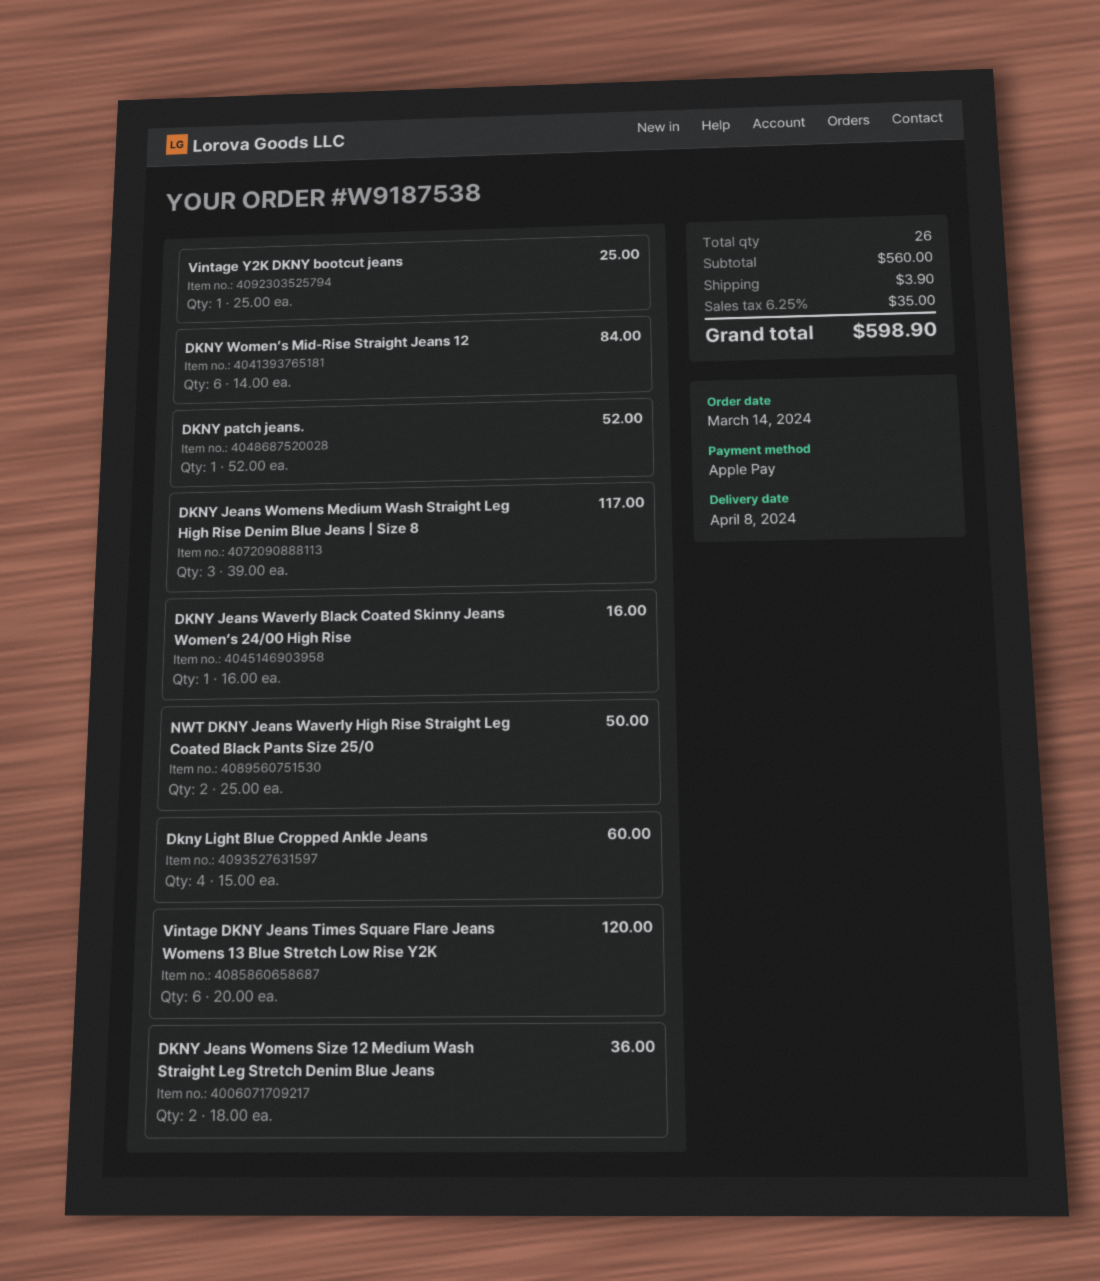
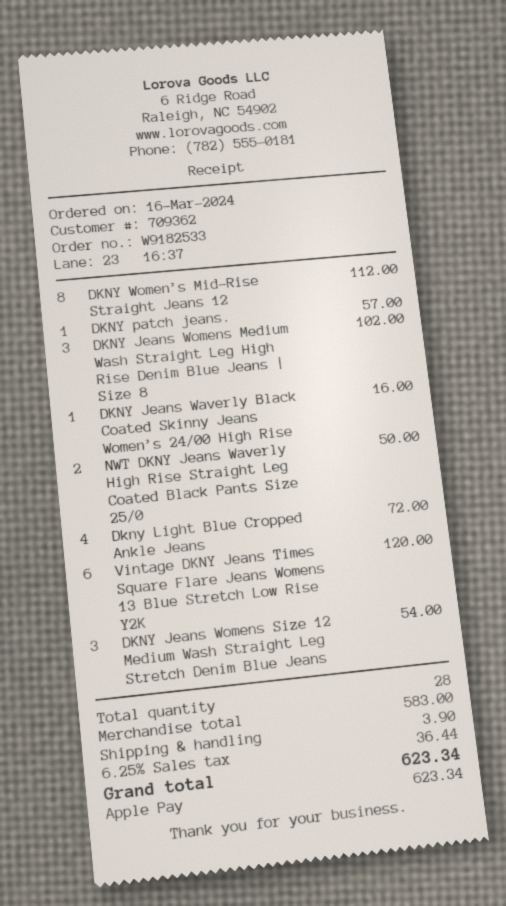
order number: W9187538 -> W9182533
order date: 2024-03-14 -> 2024-03-16
Vintage Y2K DKNY bootcut jeans: 1 for 25.00 -> none
DKNY Women’s Mid-Rise Straight Jeans 12: 6 for 84.00 -> 8 for 112.00
DKNY patch jeans.: 1 for 52.00 -> 1 for 57.00
DKNY Jeans Womens Medium Wash Straight Leg High Rise Denim Blue Jeans | Size 8: 3 for 117.00 -> 3 for 102.00
Dkny Light Blue Cropped Ankle Jeans: 4 for 60.00 -> 4 for 72.00
DKNY Jeans Womens Size 12 Medium Wash Straight Leg Stretch Denim Blue Jeans: 2 for 36.00 -> 3 for 54.00
total quantity: 26 -> 28
subtotal: 560.00 -> 583.00
tax: 6.25% = 35.00 -> 6.25% = 36.44
total: 598.90 -> 623.34

